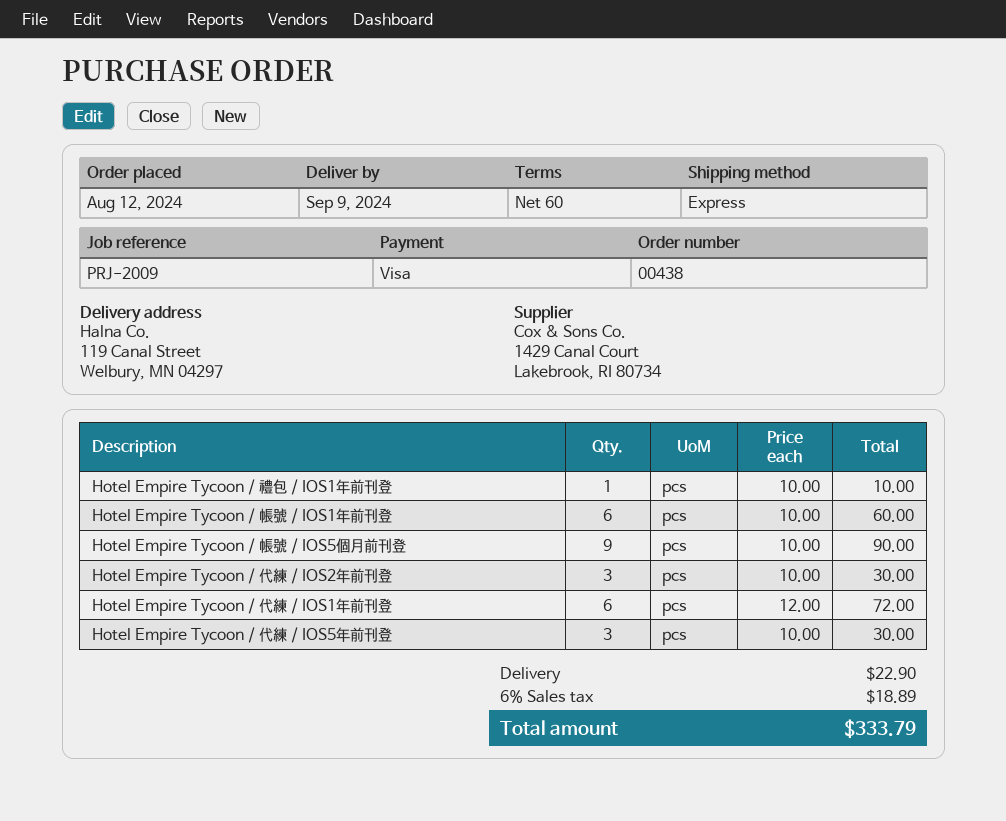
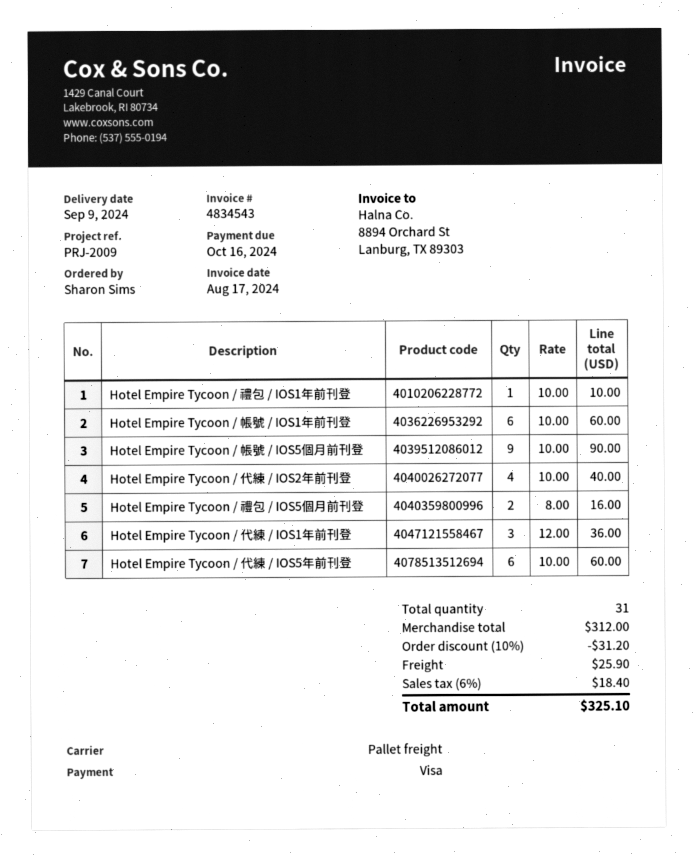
shipping method: express -> pallet freight
Hotel Empire Tycoon / 代練 / IOS2年前刊登: 3 x 10.00 = 30.00 -> 4 x 10.00 = 40.00
Hotel Empire Tycoon / 代練 / IOS1年前刊登: 6 x 12.00 = 72.00 -> 3 x 12.00 = 36.00
Hotel Empire Tycoon / 代練 / IOS5年前刊登: 3 x 10.00 = 30.00 -> 6 x 10.00 = 60.00
Hotel Empire Tycoon / 禮包 / IOS5個月前刊登: none -> 2 x 8.00 = 16.00
discount: none -> 10% = 31.20
shipping: 22.90 -> 25.90
tax: 6% = 18.89 -> 6% = 18.40
total: 333.79 -> 325.10

